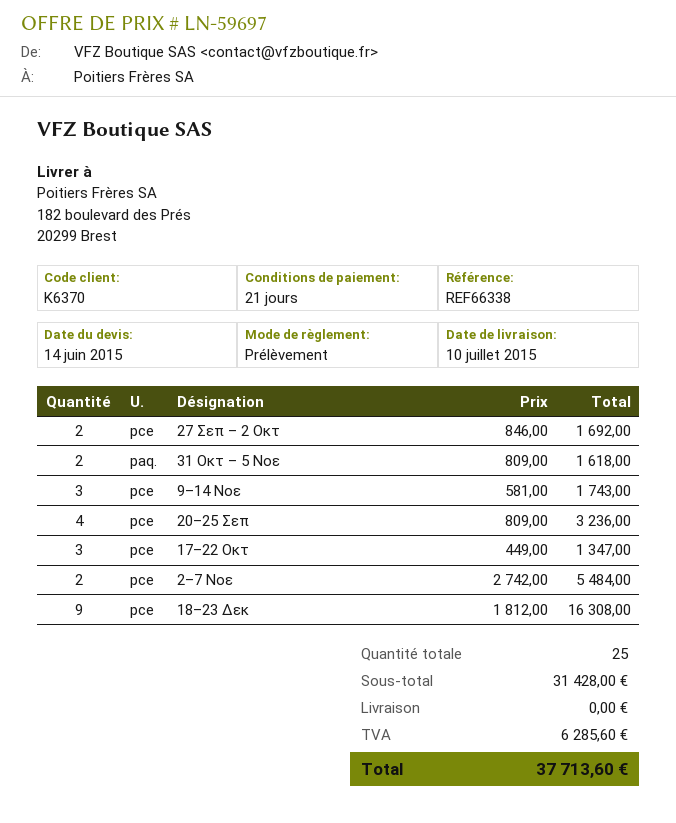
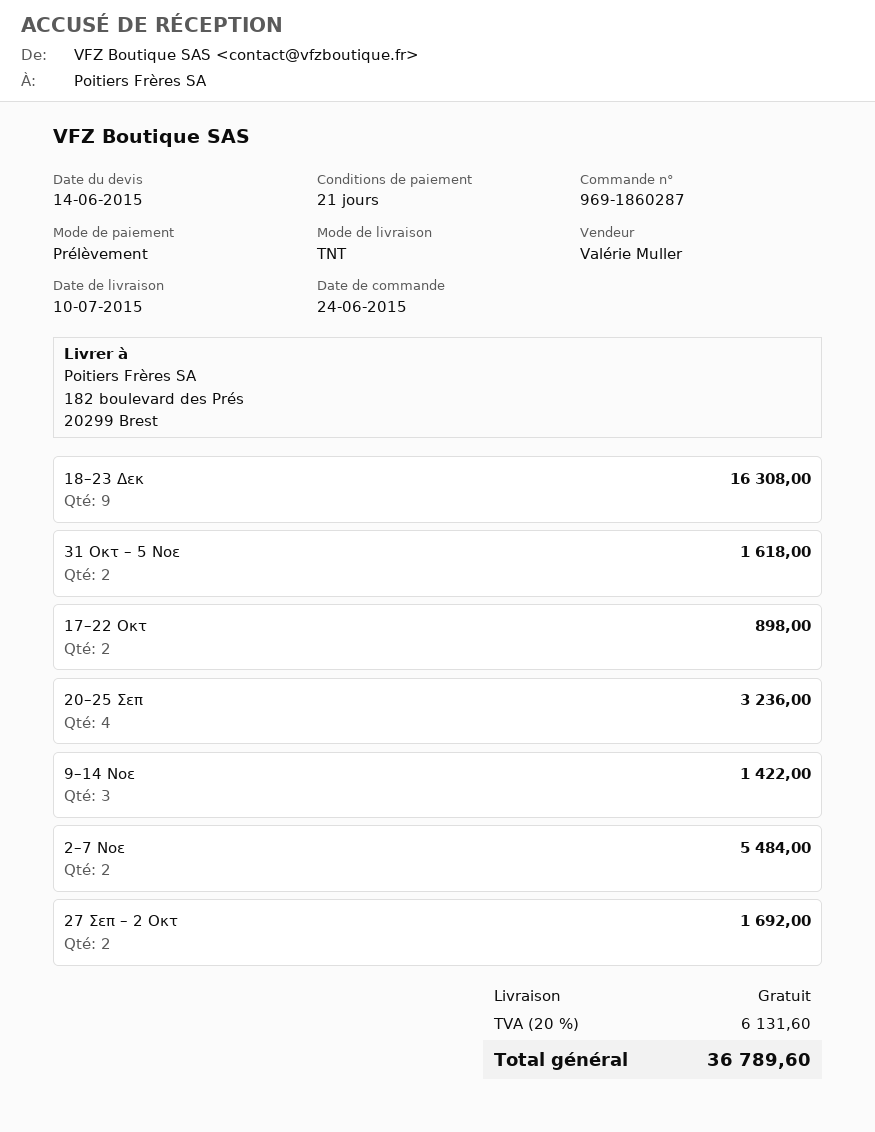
9–14 Νοε: 3 for 1743.00 -> 3 for 1422.00
17–22 Οκτ: 3 for 1347.00 -> 2 for 898.00
tax: 6285.60 -> 6131.60
total: 37713.60 -> 36789.60

